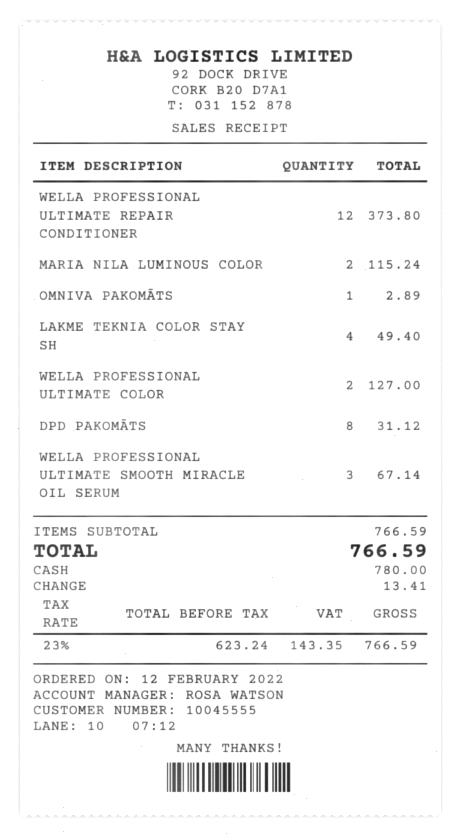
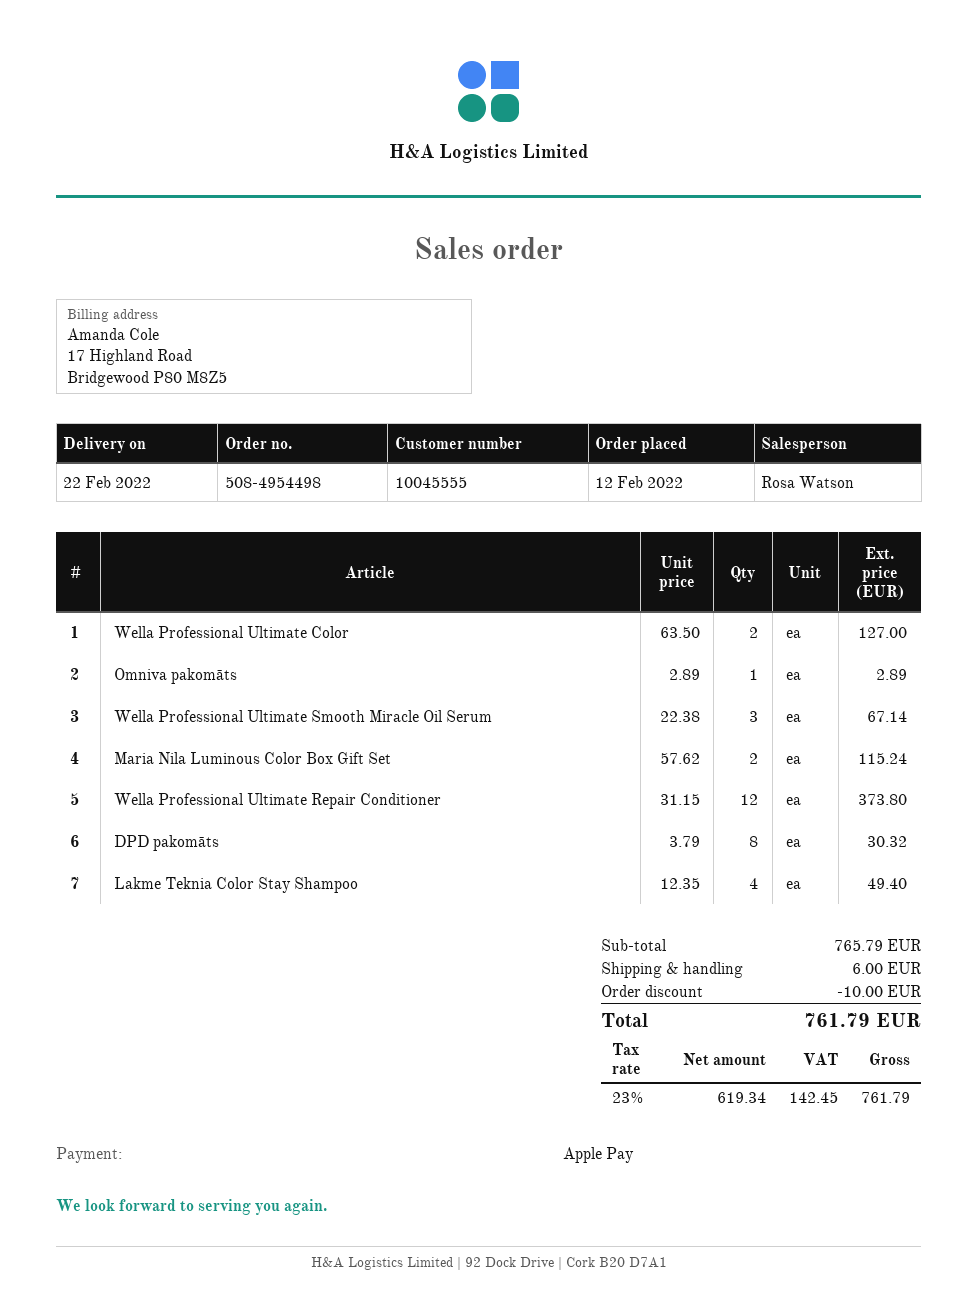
payment method: cash -> Apple Pay
DPD PAKOMĀTS: 8 for 31.12 -> 8 for 30.32
subtotal: 766.59 -> 765.79
discount: none -> 10.00
shipping: none -> 6.00
net: 623.24 -> 619.34
tax: 23% = 143.35 -> 23% = 142.45
total: 766.59 -> 761.79

